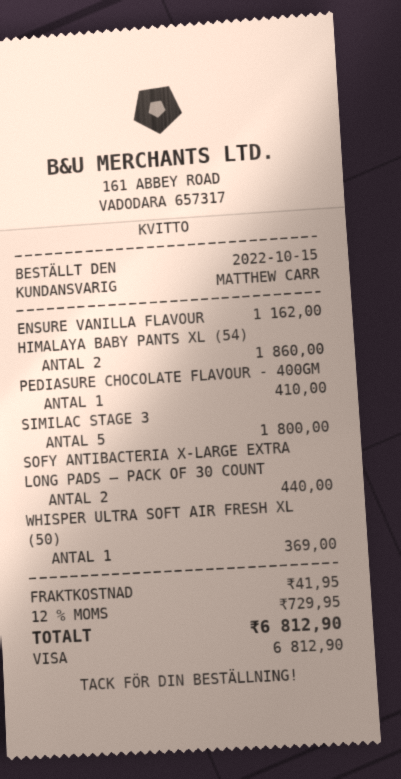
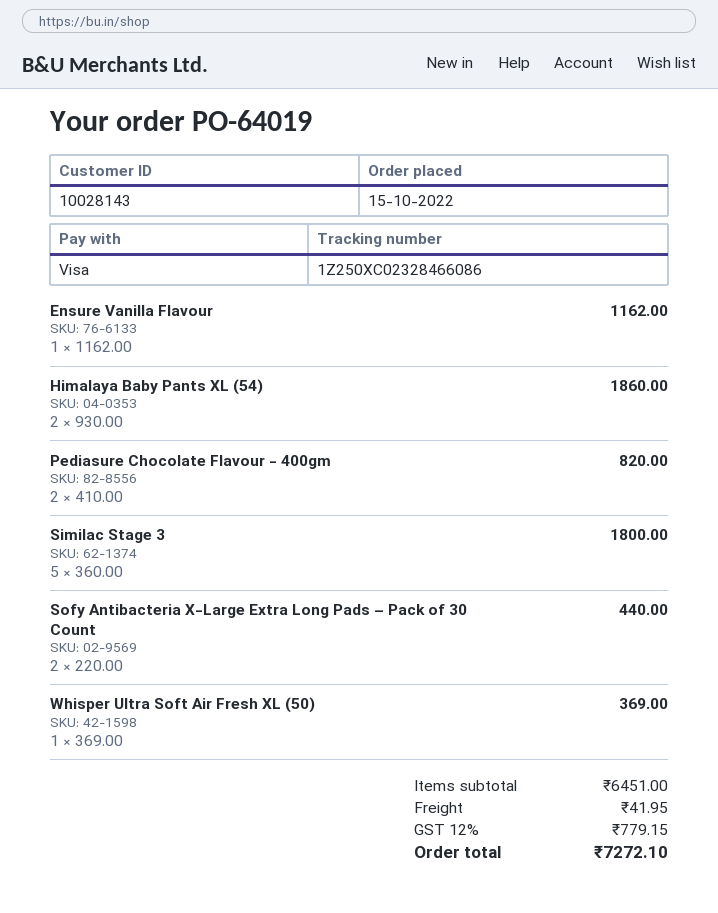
PEDIASURE CHOCOLATE FLAVOUR - 400GM: 1 for 410.00 -> 2 for 820.00
tax: 12% = 729.95 -> 12% = 779.15
total: 6812.90 -> 7272.10

